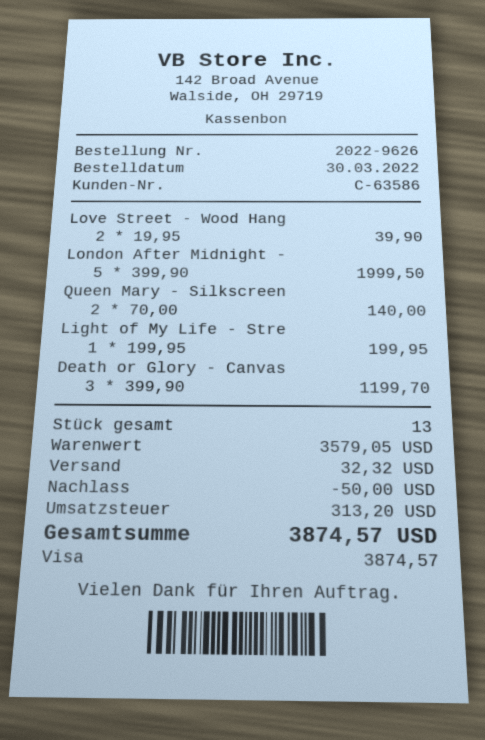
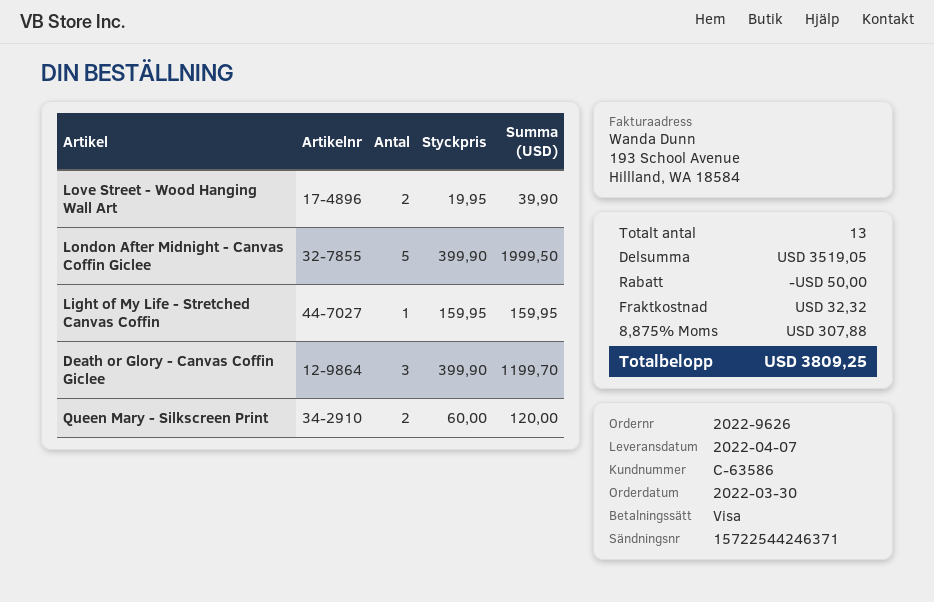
Queen Mary - Silkscreen: 2 x 70.00 = 140.00 -> 2 x 60.00 = 120.00
Light of My Life - Stre: 1 x 199.95 = 199.95 -> 1 x 159.95 = 159.95
subtotal: 3579.05 -> 3519.05
tax: 313.20 -> 307.88
total: 3874.57 -> 3809.25

